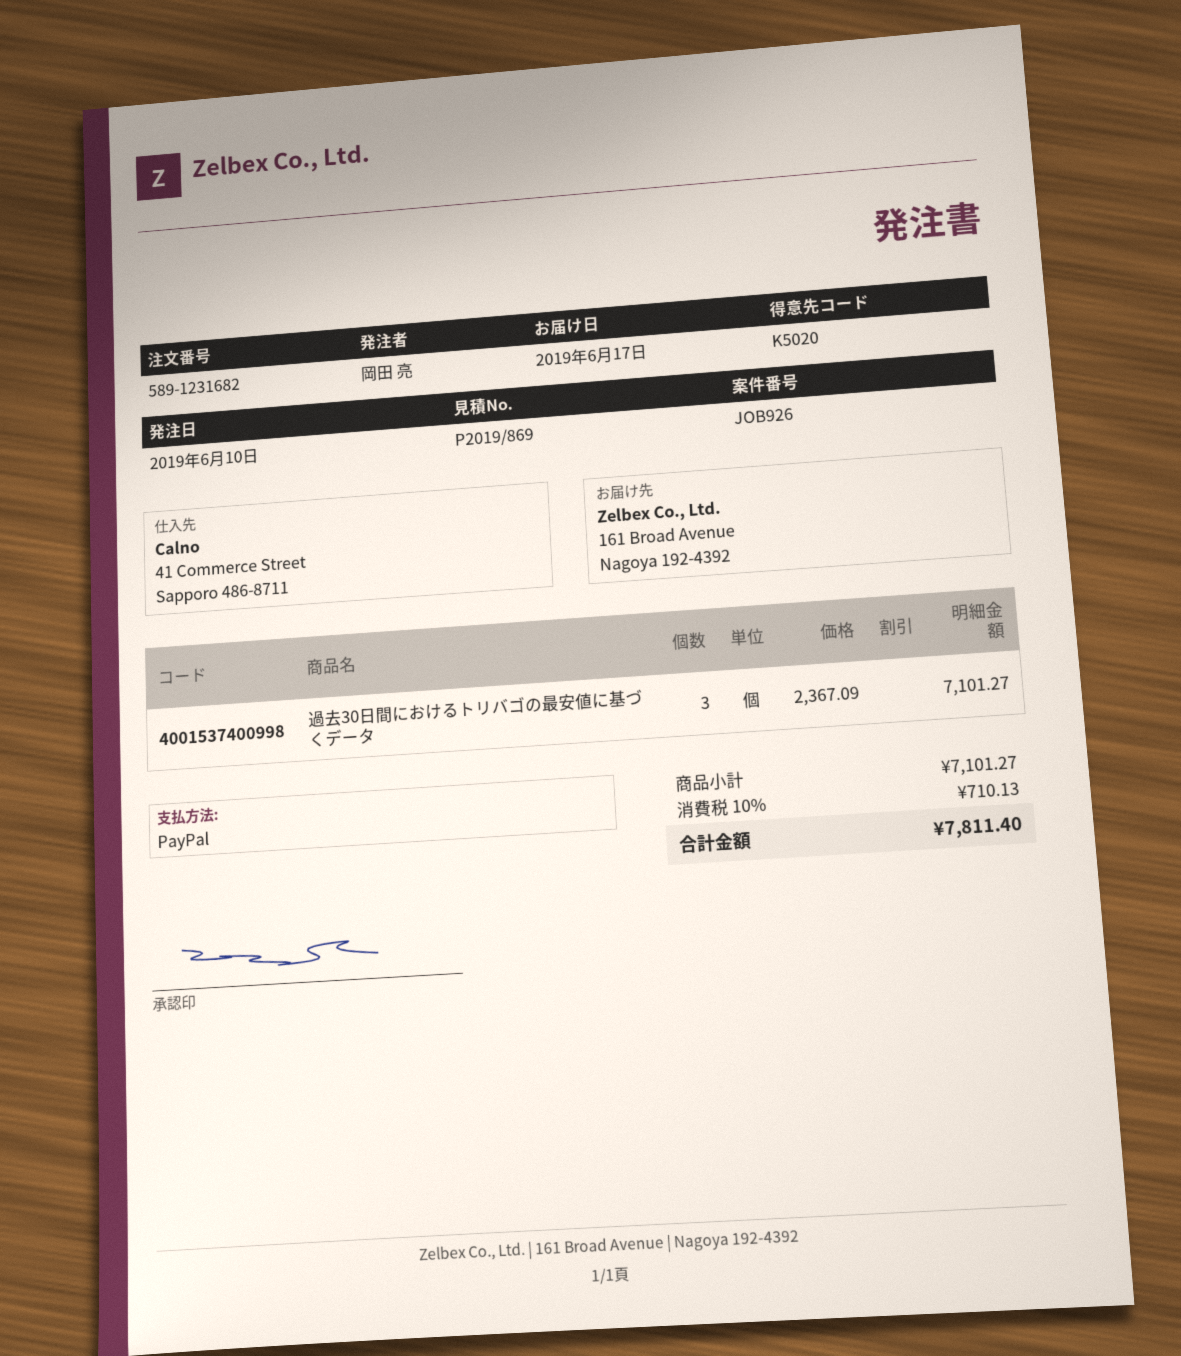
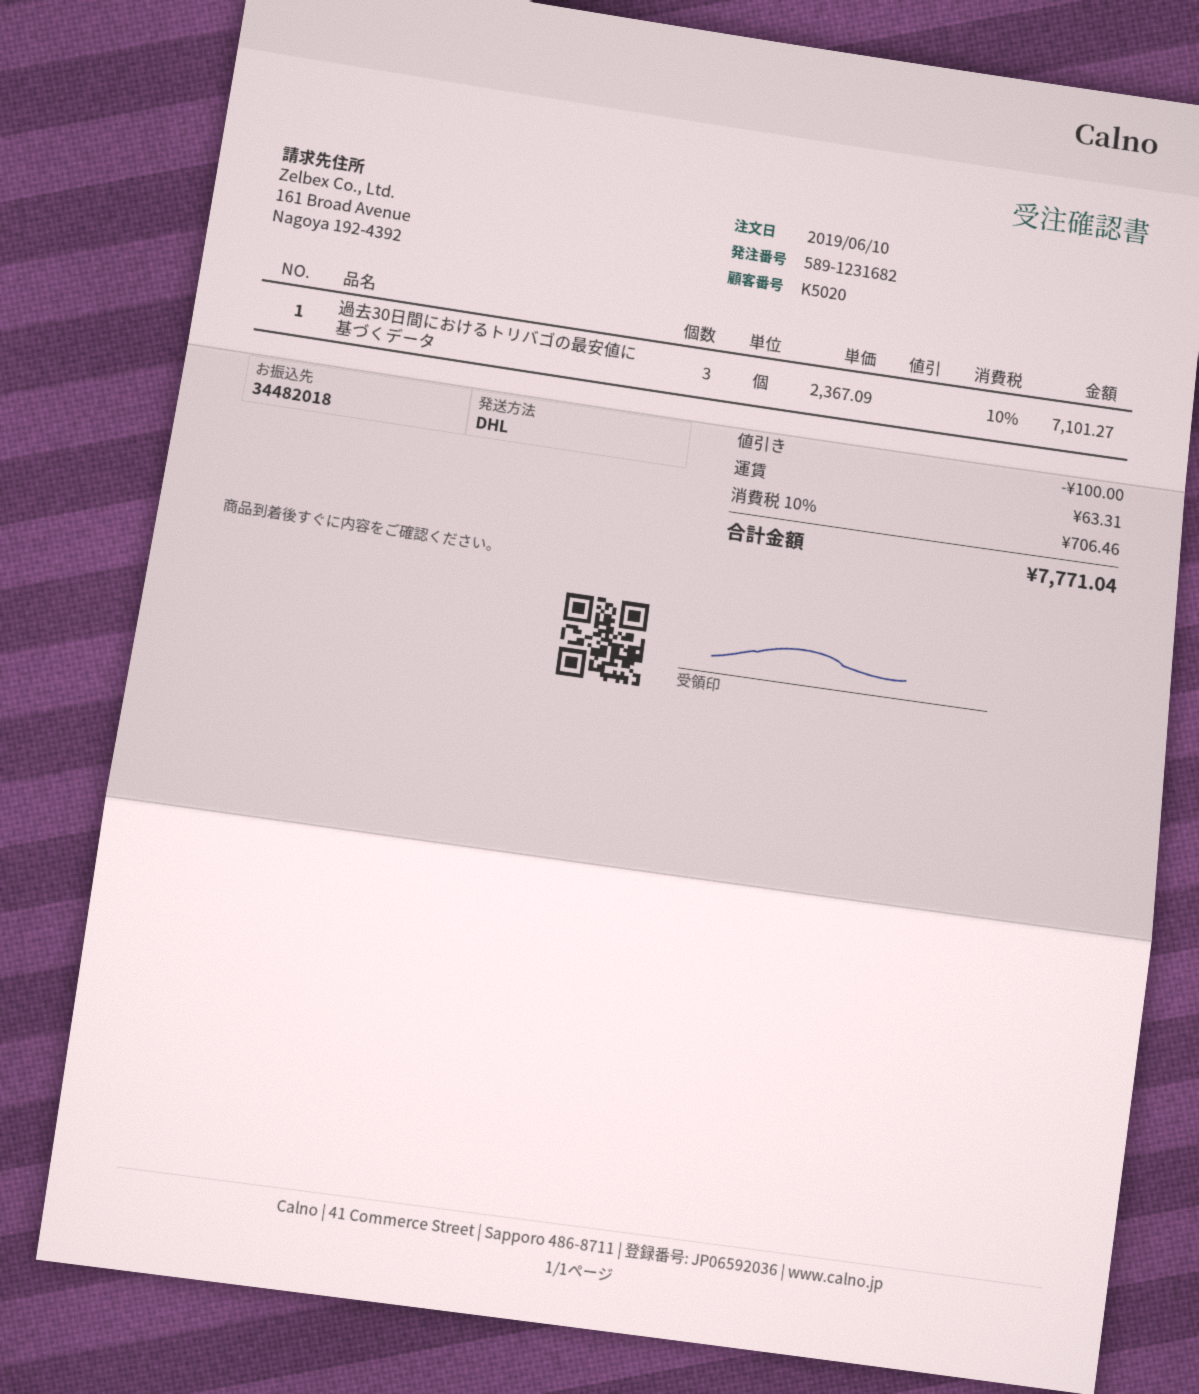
discount: none -> 100.00
shipping: none -> 63.31
tax: 10% = 710.13 -> 10% = 706.46
total: 7811.40 -> 7771.04

